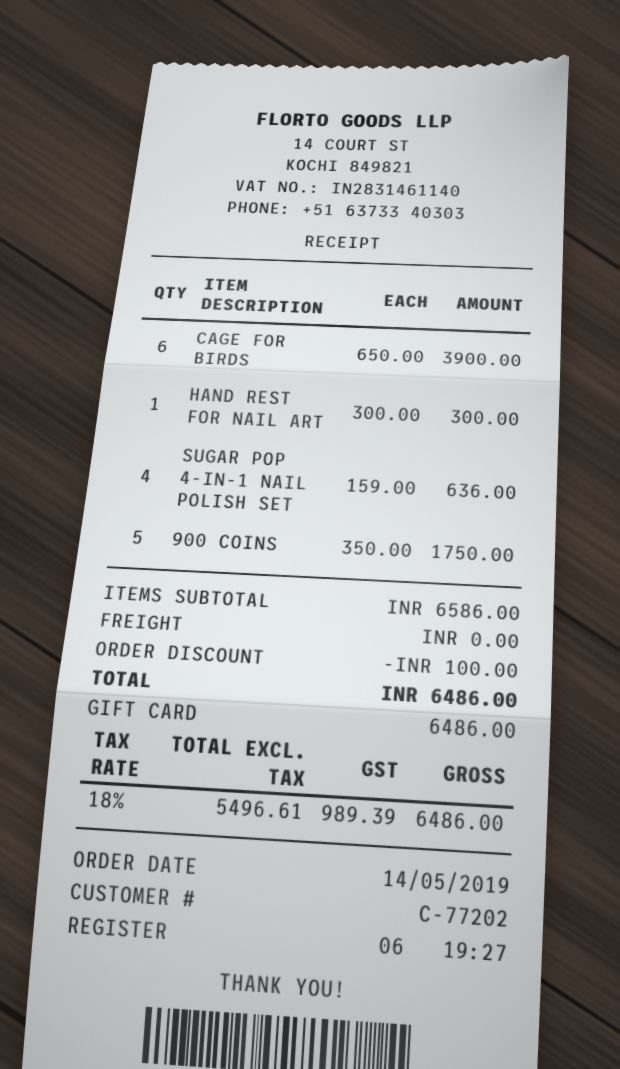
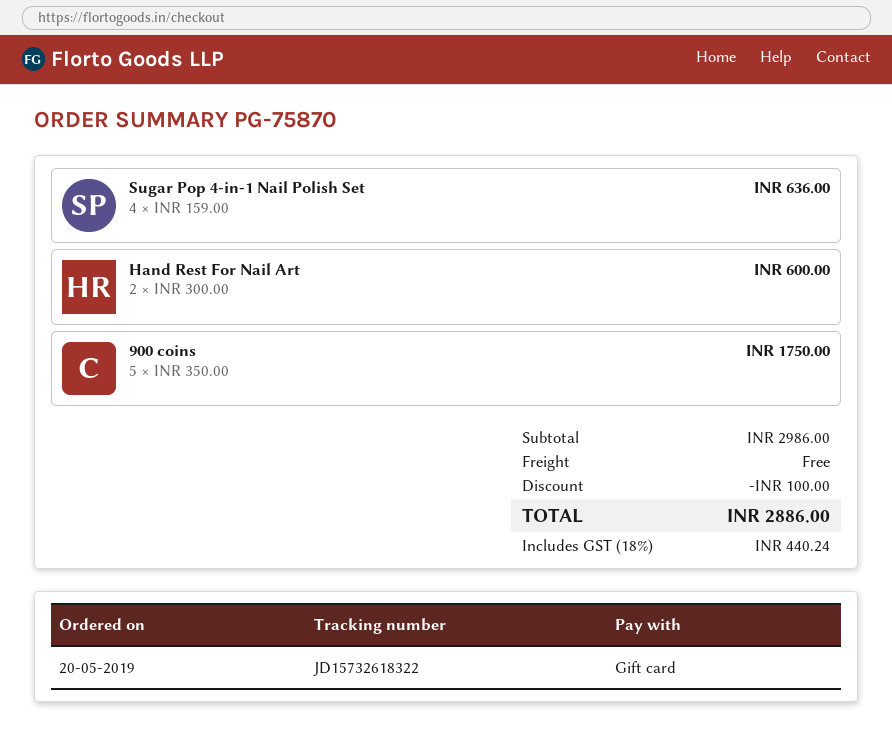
order date: 2019-05-14 -> 2019-05-20
CAGE FOR BIRDS: 6 x 650.00 = 3900.00 -> none
HAND REST FOR NAIL ART: 1 x 300.00 = 300.00 -> 2 x 300.00 = 600.00
subtotal: 6586.00 -> 2986.00
tax: 18% = 989.39 -> 18% = 440.24
total: 6486.00 -> 2886.00

